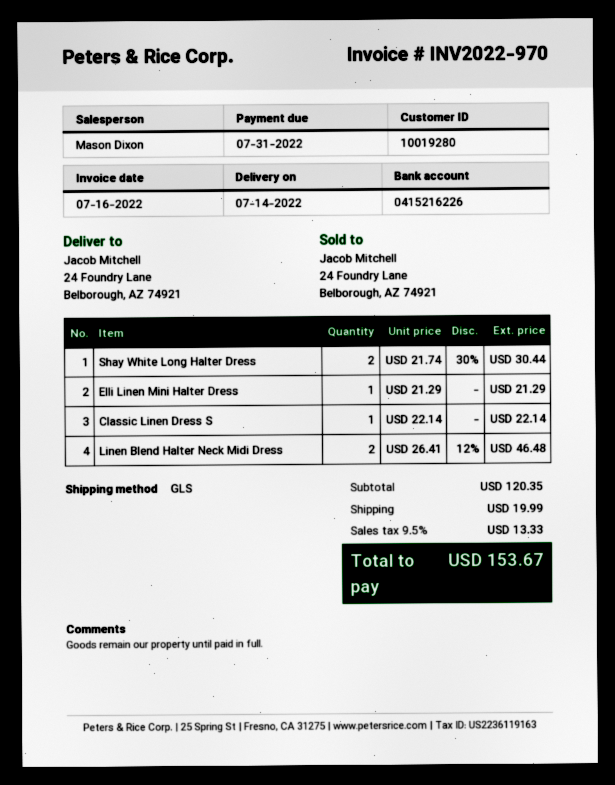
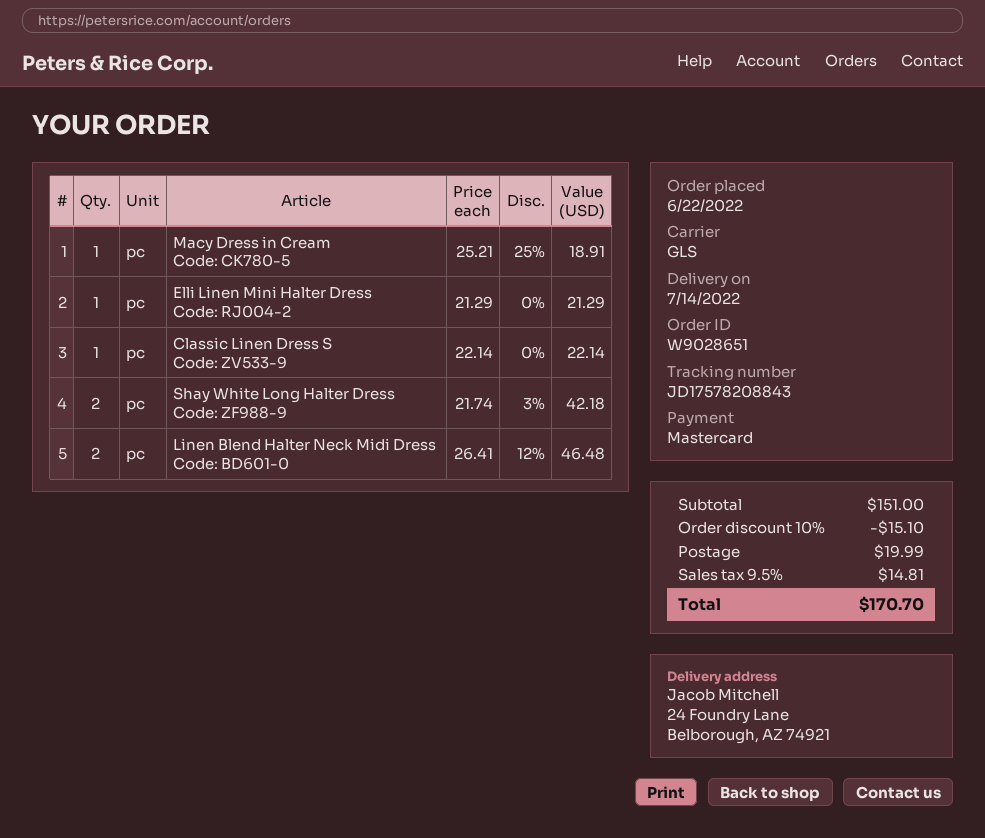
Shay White Long Halter Dress: 2 x 21.74 - 30% = 30.44 -> 2 x 21.74 - 3% = 42.18
Macy Dress in Cream: none -> 1 x 25.21 - 25% = 18.91
subtotal: 120.35 -> 151.00
discount: none -> 10% = 15.10
tax: 9.5% = 13.33 -> 9.5% = 14.81
total: 153.67 -> 170.70

